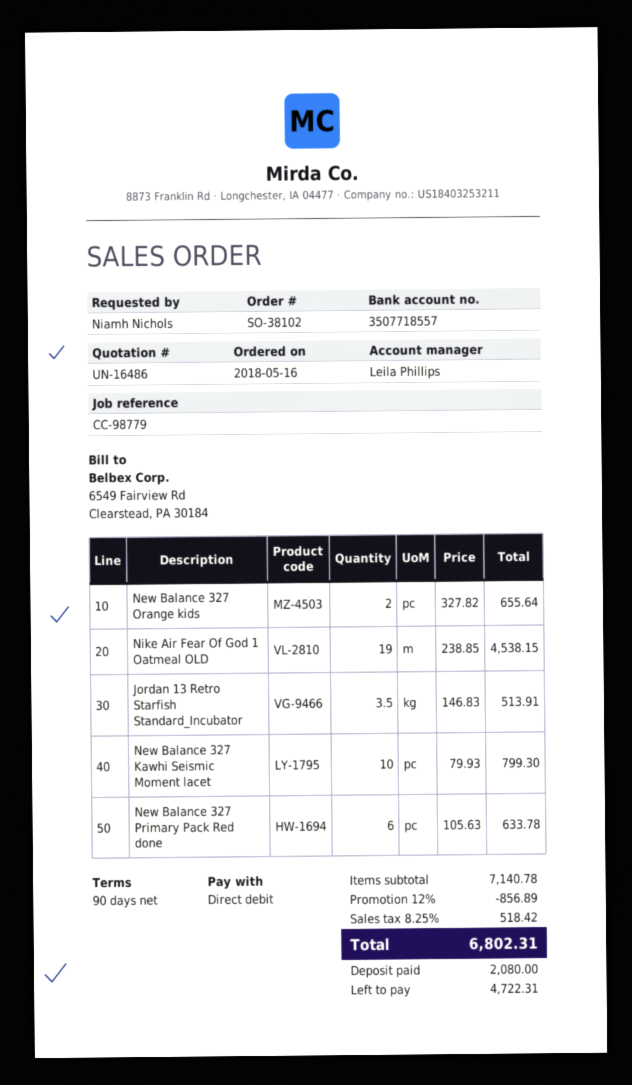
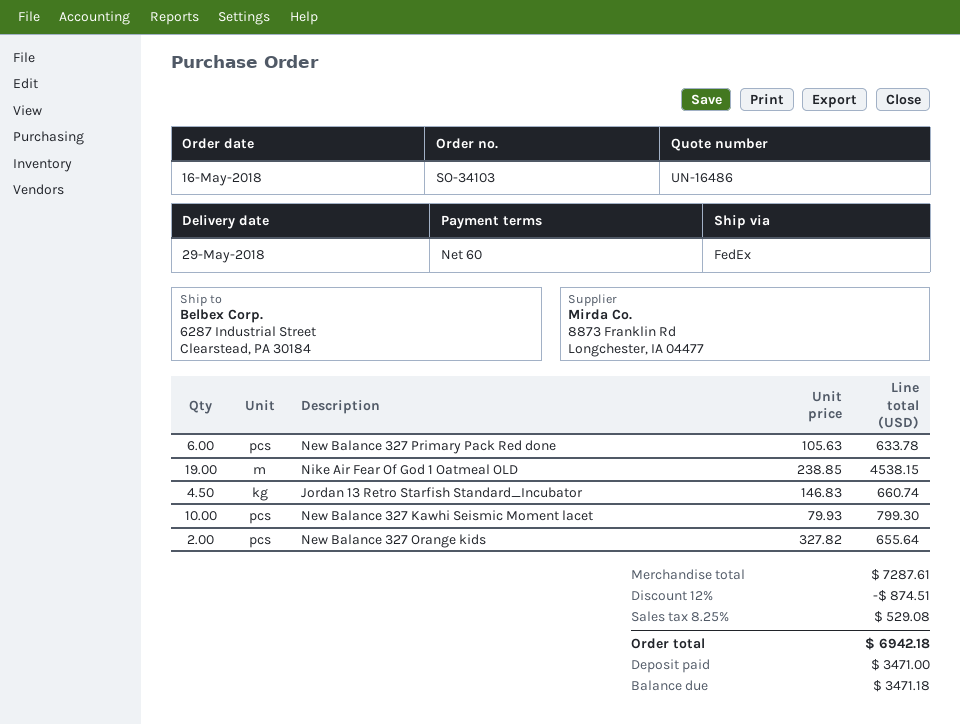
order number: SO-38102 -> SO-34103
payment terms: 90 days -> 60 days
Jordan 13 Retro Starfish Standard_Incubator: 3.5 x 146.83 = 513.91 -> 4.5 x 146.83 = 660.74
subtotal: 7140.78 -> 7287.61
discount: 12% = 856.89 -> 12% = 874.51
tax: 8.25% = 518.42 -> 8.25% = 529.08
total: 6802.31 -> 6942.18
deposit: 2080.00 -> 3471.00
balance: 4722.31 -> 3471.18

